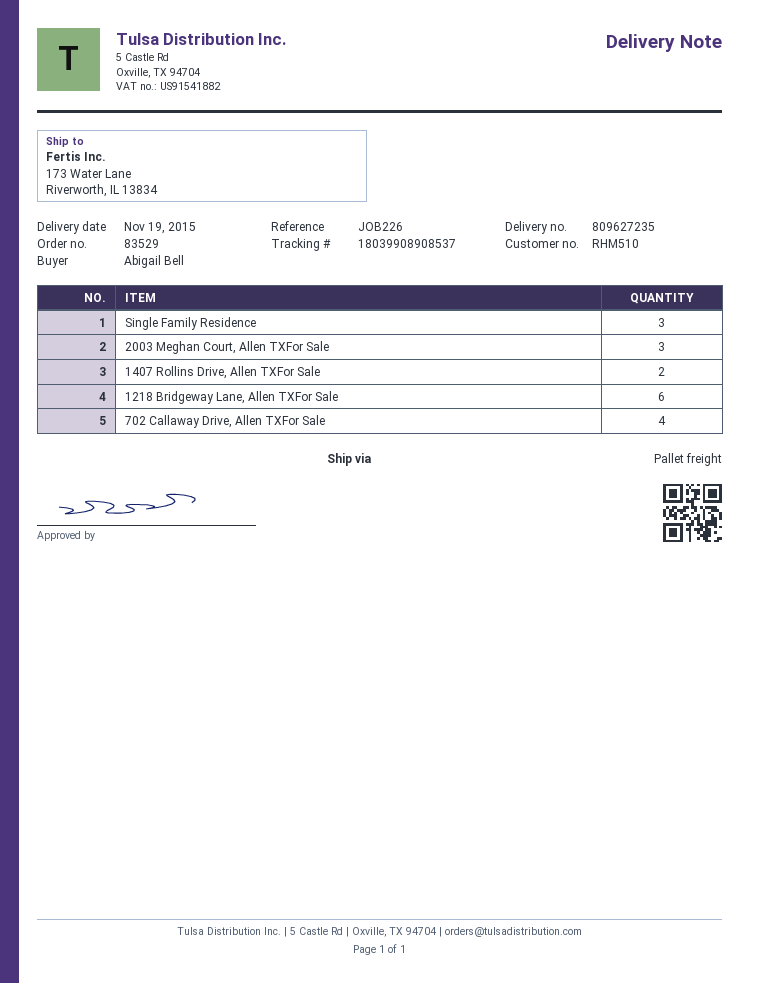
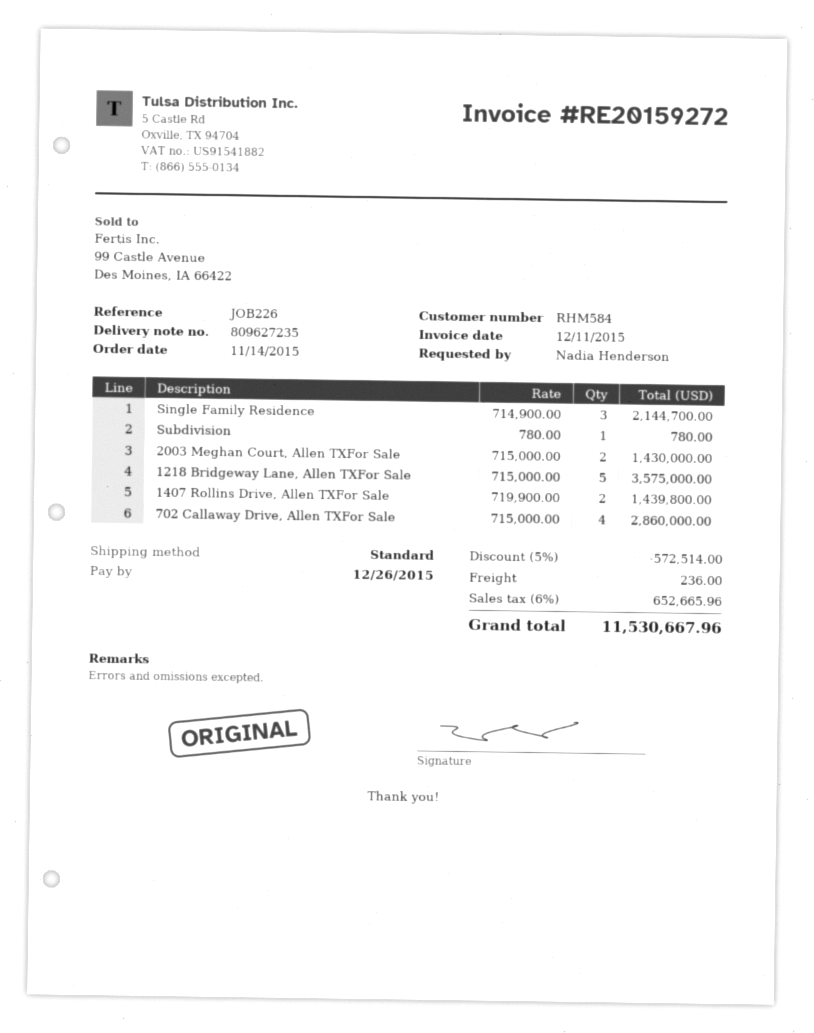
customer number: RHM510 -> RHM584
ordered by: Abigail Bell -> Nadia Henderson
shipping method: pallet freight -> standard
2003 Meghan Court, Allen TXFor Sale: 3 -> 2
1218 Bridgeway Lane, Allen TXFor Sale: 6 -> 5
Subdivision: none -> 1

